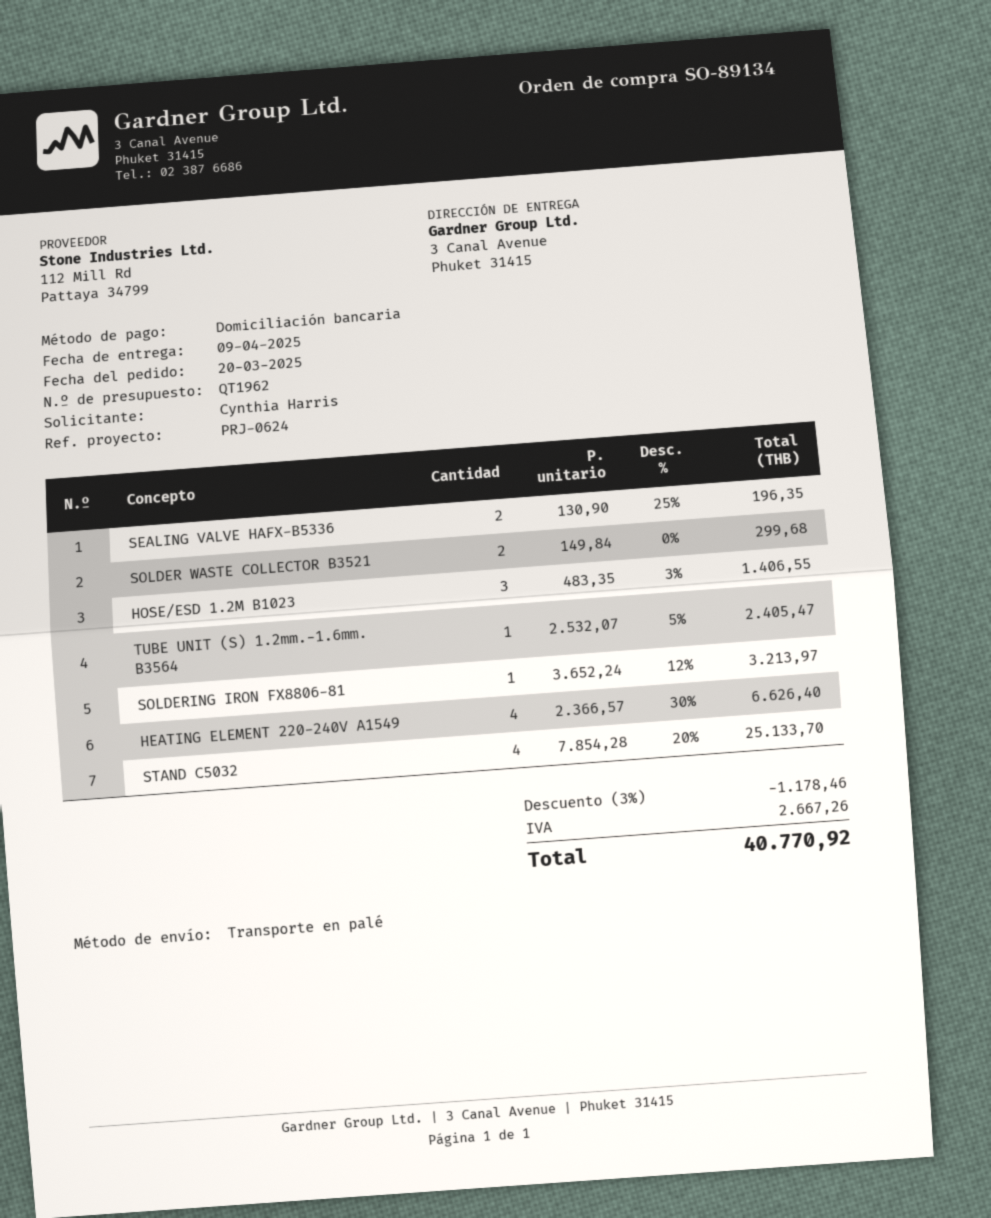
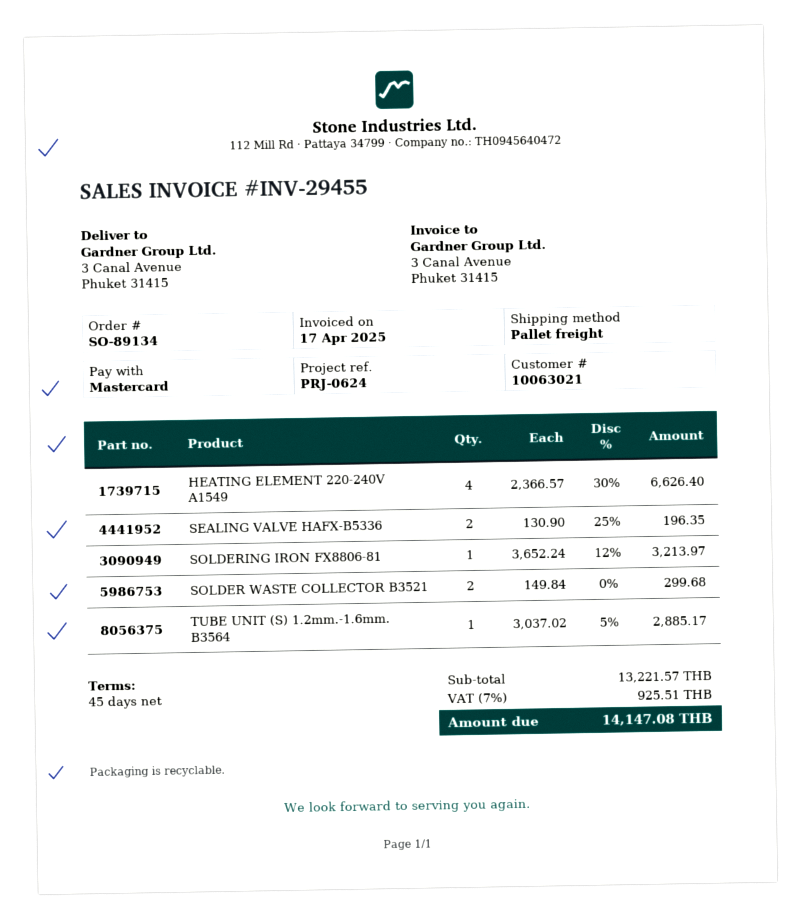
payment method: direct debit -> Mastercard
HOSE/ESD 1.2M B1023: 3 x 483.35 - 3% = 1406.55 -> none
TUBE UNIT (S) 1.2mm.-1.6mm. B3564: 1 x 2532.07 - 5% = 2405.47 -> 1 x 3037.02 - 5% = 2885.17
STAND C5032: 4 x 7854.28 - 20% = 25133.70 -> none
discount: 3% = 1178.46 -> none
tax: 2667.26 -> 925.51
total: 40770.92 -> 14147.08

